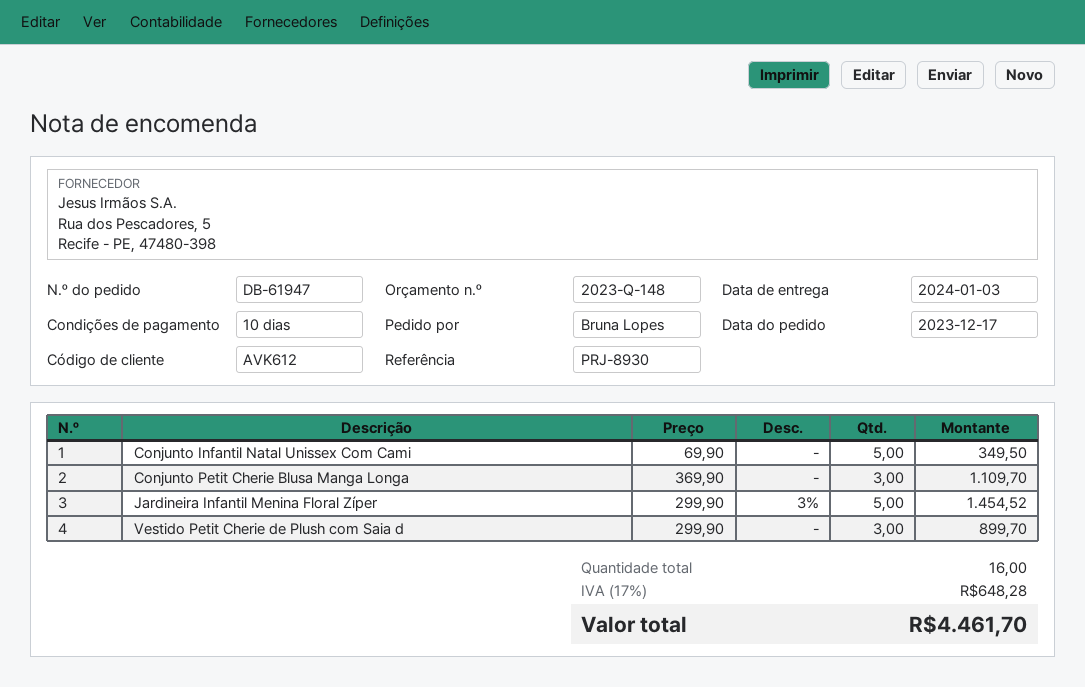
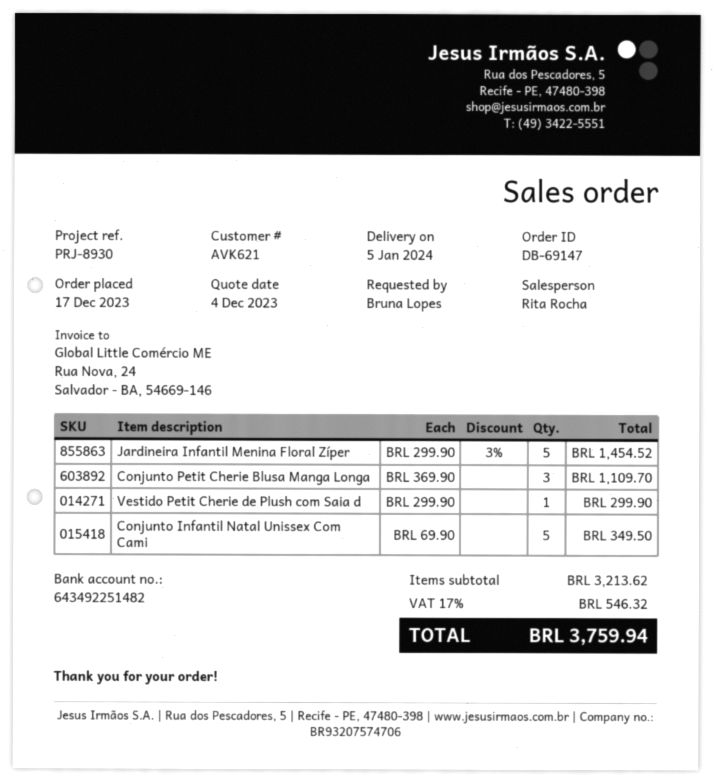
order number: DB-61947 -> DB-69147
delivery date: 2024-01-03 -> 2024-01-05
customer number: AVK612 -> AVK621
Vestido Petit Cherie de Plush com Saia d: 3 x 299.90 = 899.70 -> 1 x 299.90 = 299.90
tax: 17% = 648.28 -> 17% = 546.32
total: 4461.70 -> 3759.94

